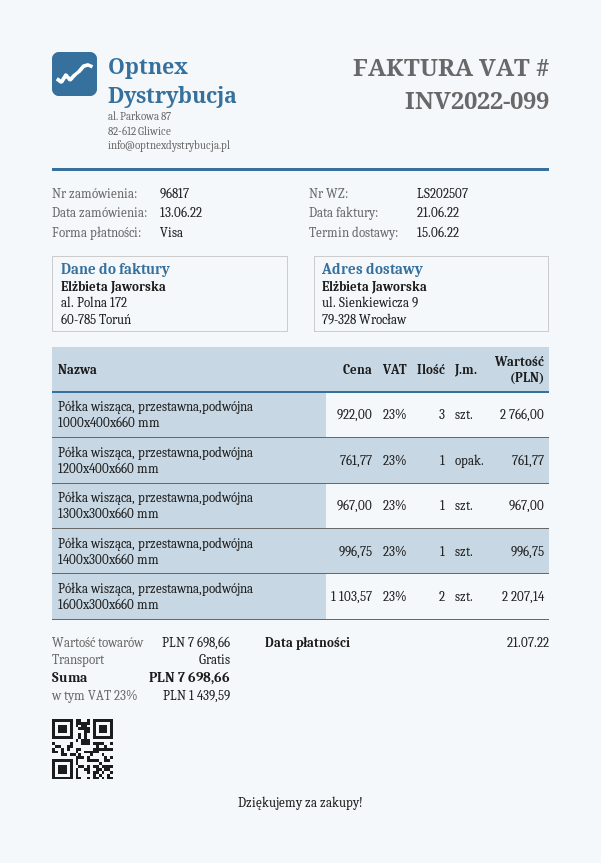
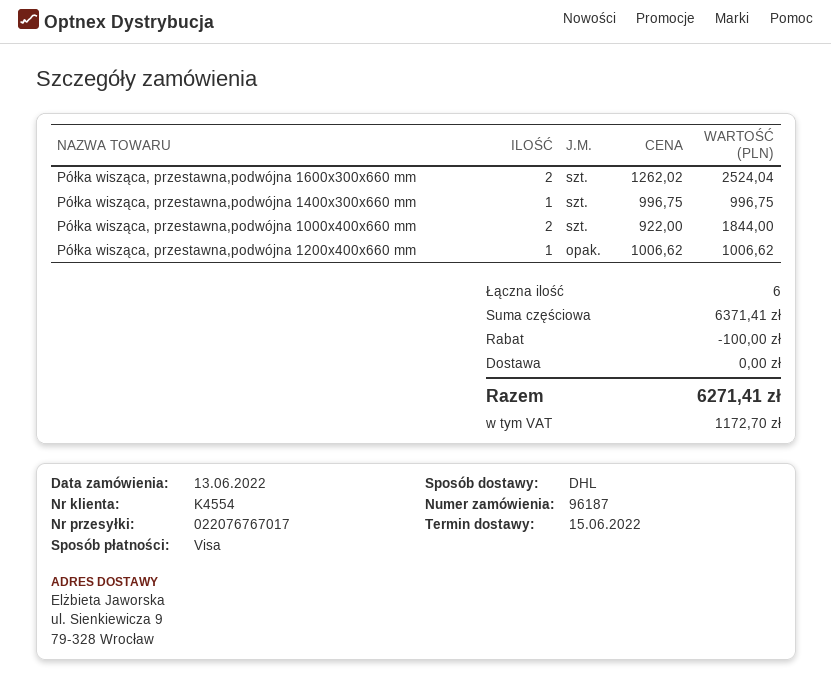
order number: 96817 -> 96187
Półka wisząca, przestawna,podwójna 1000x400x660 mm: 3 x 922.00 = 2766.00 -> 2 x 922.00 = 1844.00
Półka wisząca, przestawna,podwójna 1200x400x660 mm: 1 x 761.77 = 761.77 -> 1 x 1006.62 = 1006.62
Półka wisząca, przestawna,podwójna 1300x300x660 mm: 1 x 967.00 = 967.00 -> none
Półka wisząca, przestawna,podwójna 1600x300x660 mm: 2 x 1103.57 = 2207.14 -> 2 x 1262.02 = 2524.04
subtotal: 7698.66 -> 6371.41
discount: none -> 100.00
tax: 1439.59 -> 1172.70
total: 7698.66 -> 6271.41

